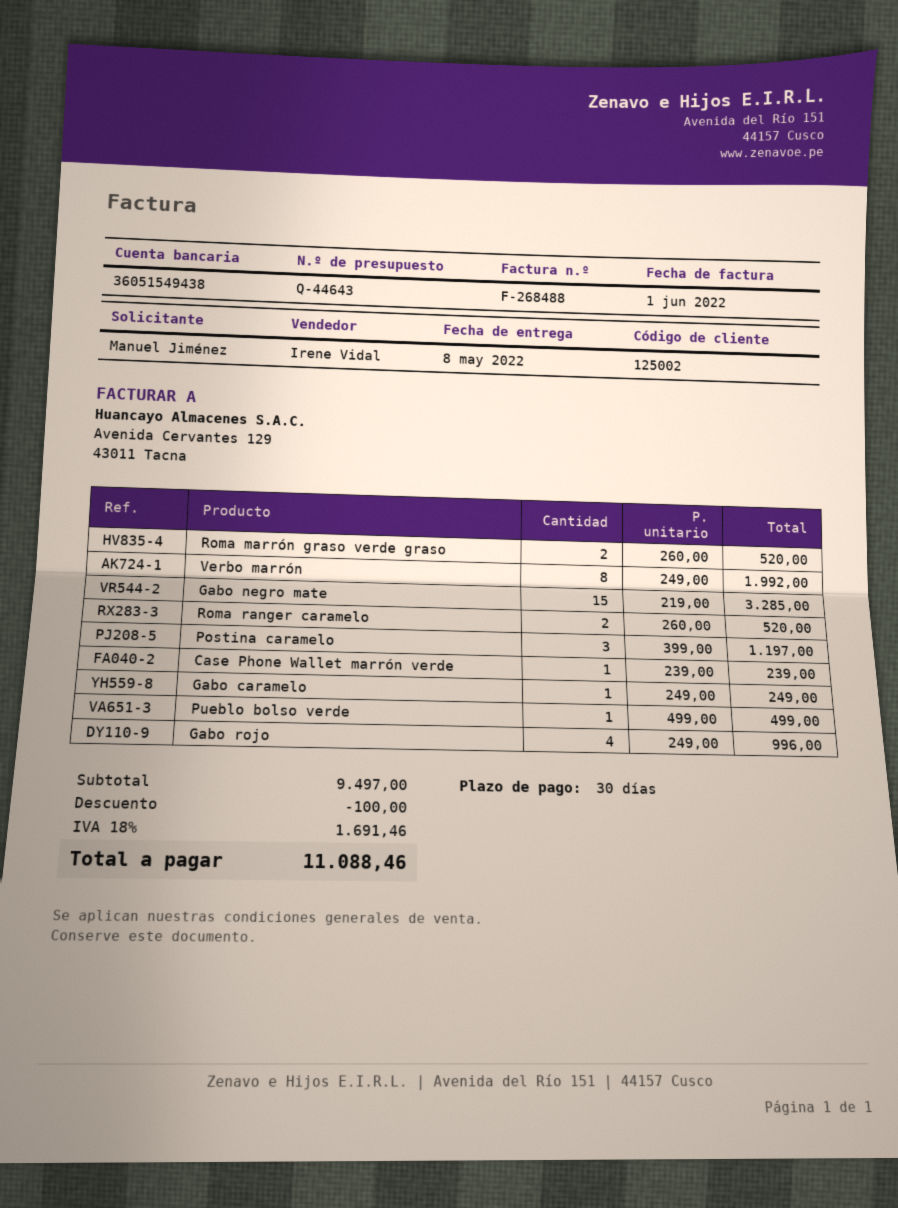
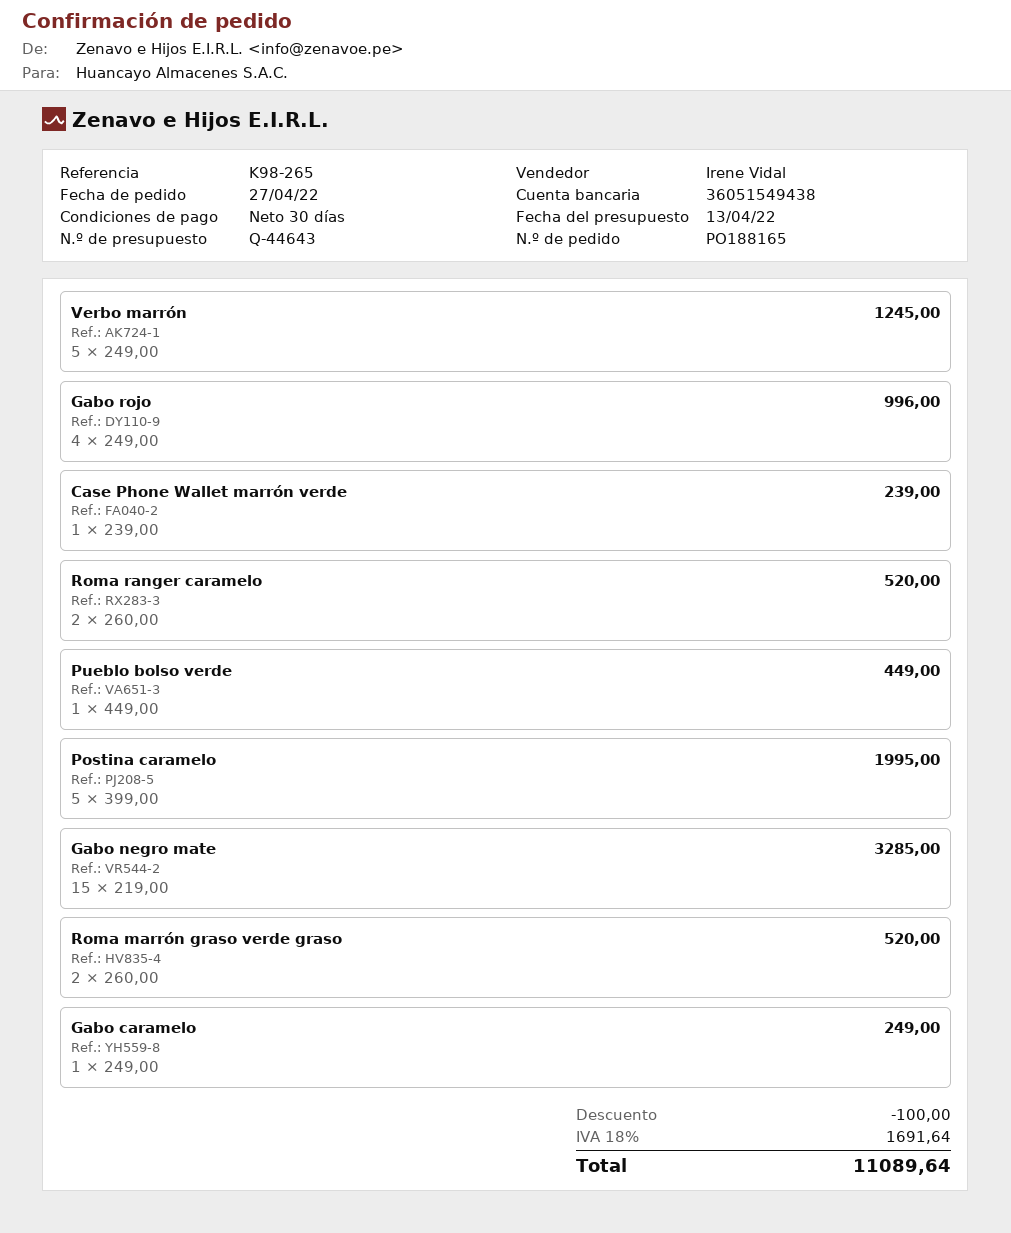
Verbo marrón: 8 x 249.00 = 1992.00 -> 5 x 249.00 = 1245.00
Postina caramelo: 3 x 399.00 = 1197.00 -> 5 x 399.00 = 1995.00
Pueblo bolso verde: 1 x 499.00 = 499.00 -> 1 x 449.00 = 449.00
tax: 18% = 1691.46 -> 18% = 1691.64
total: 11088.46 -> 11089.64

